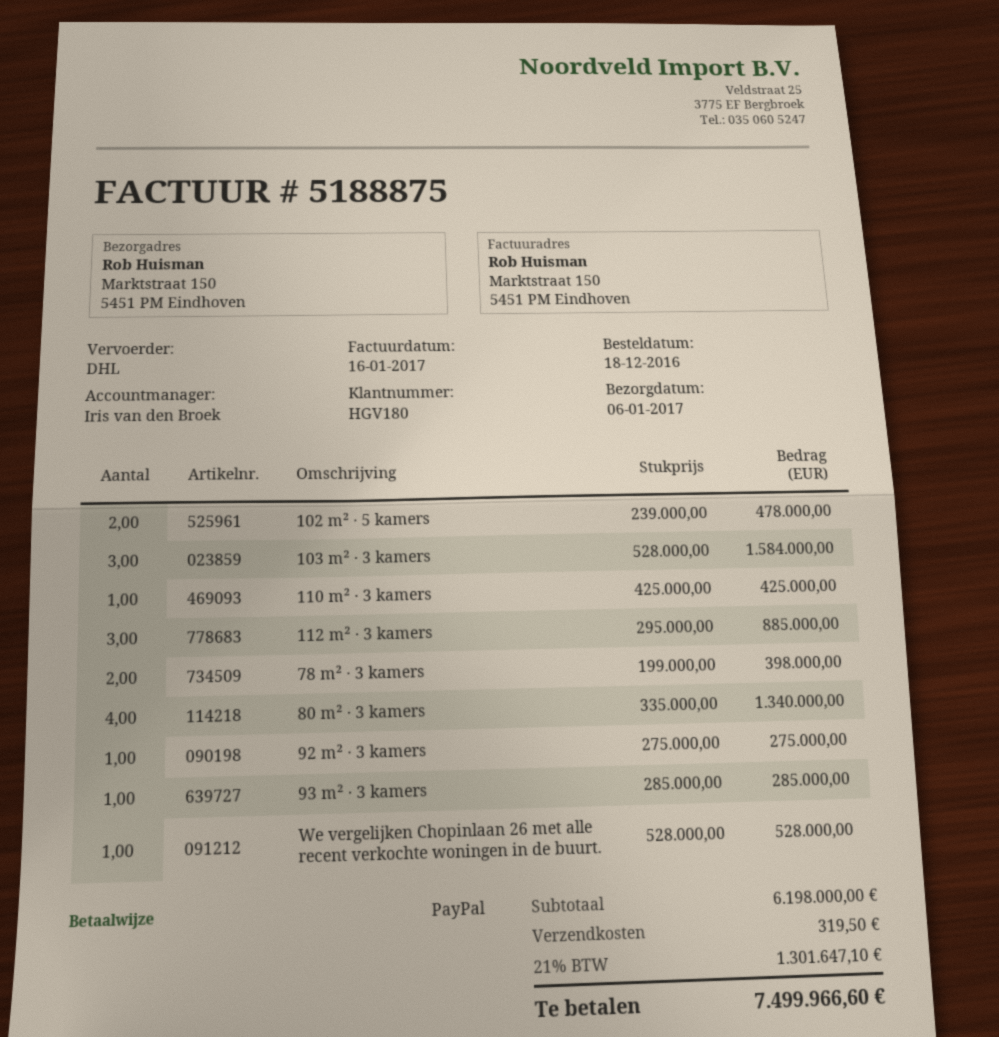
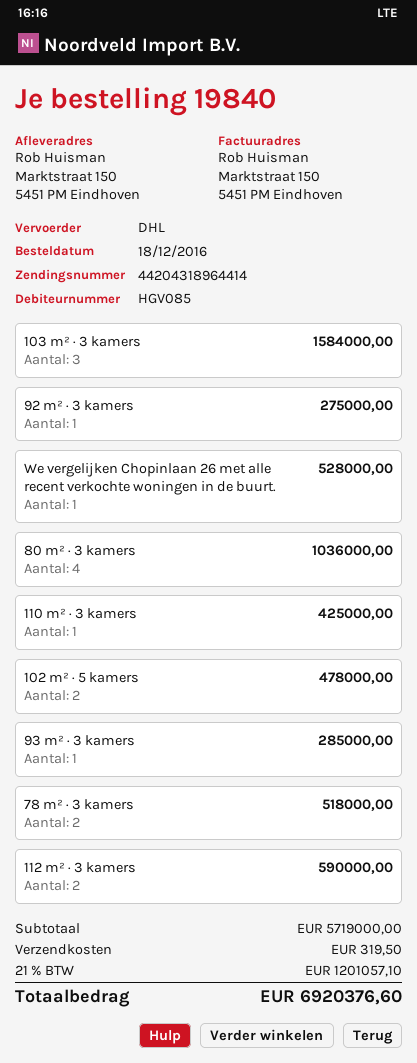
customer number: HGV180 -> HGV085
112 m² · 3 kamers: 3 for 885000.00 -> 2 for 590000.00
78 m² · 3 kamers: 2 for 398000.00 -> 2 for 518000.00
80 m² · 3 kamers: 4 for 1340000.00 -> 4 for 1036000.00
subtotal: 6198000.00 -> 5719000.00
tax: 21% = 1301647.10 -> 21% = 1201057.10
total: 7499966.60 -> 6920376.60

